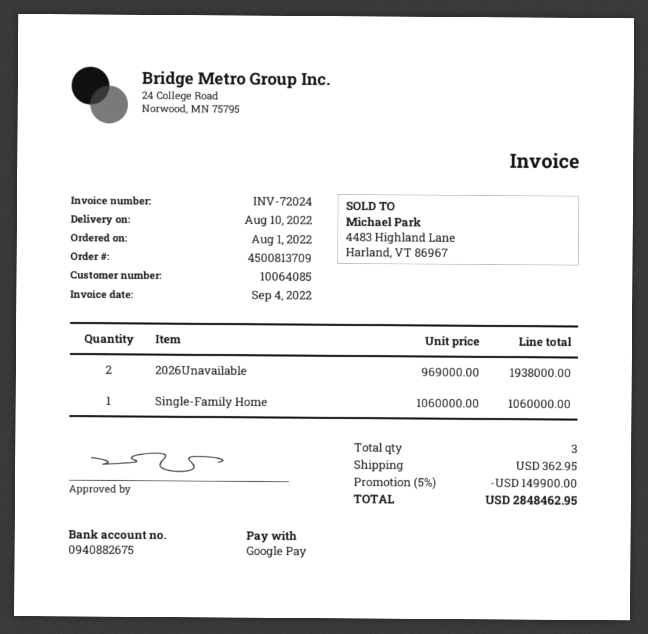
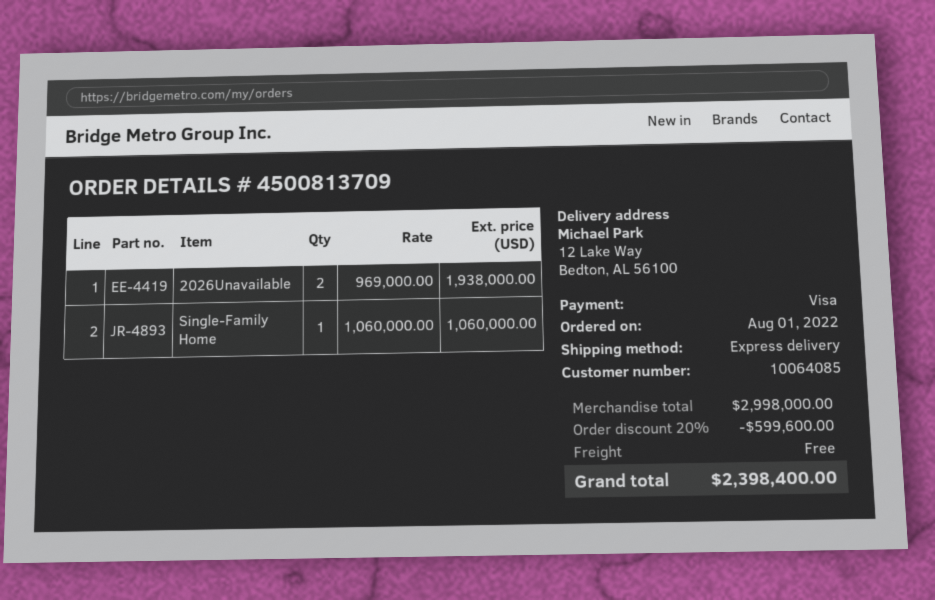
payment method: Google Pay -> Visa
discount: 5% = 149900.00 -> 20% = 599600.00
shipping: 362.95 -> 0.00
total: 2848462.95 -> 2398400.00

